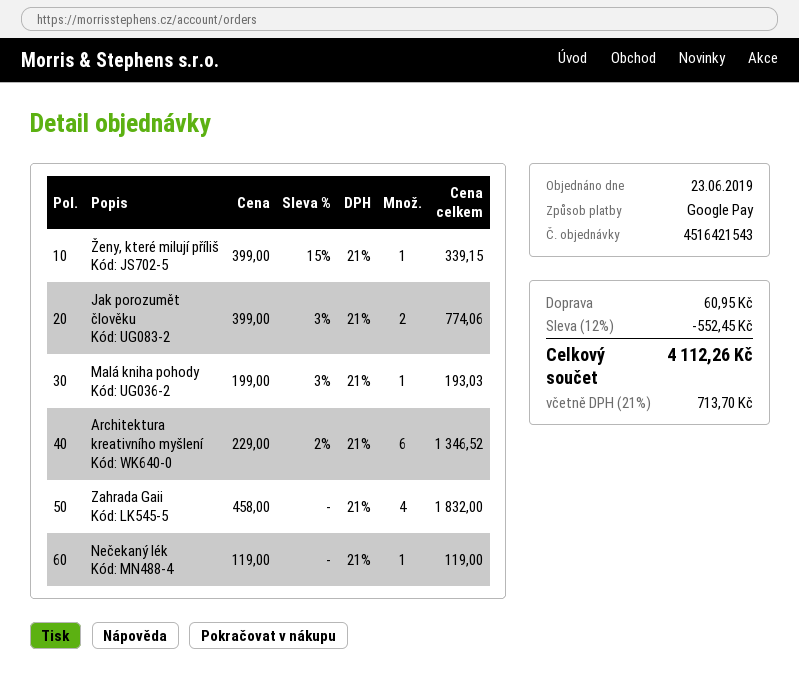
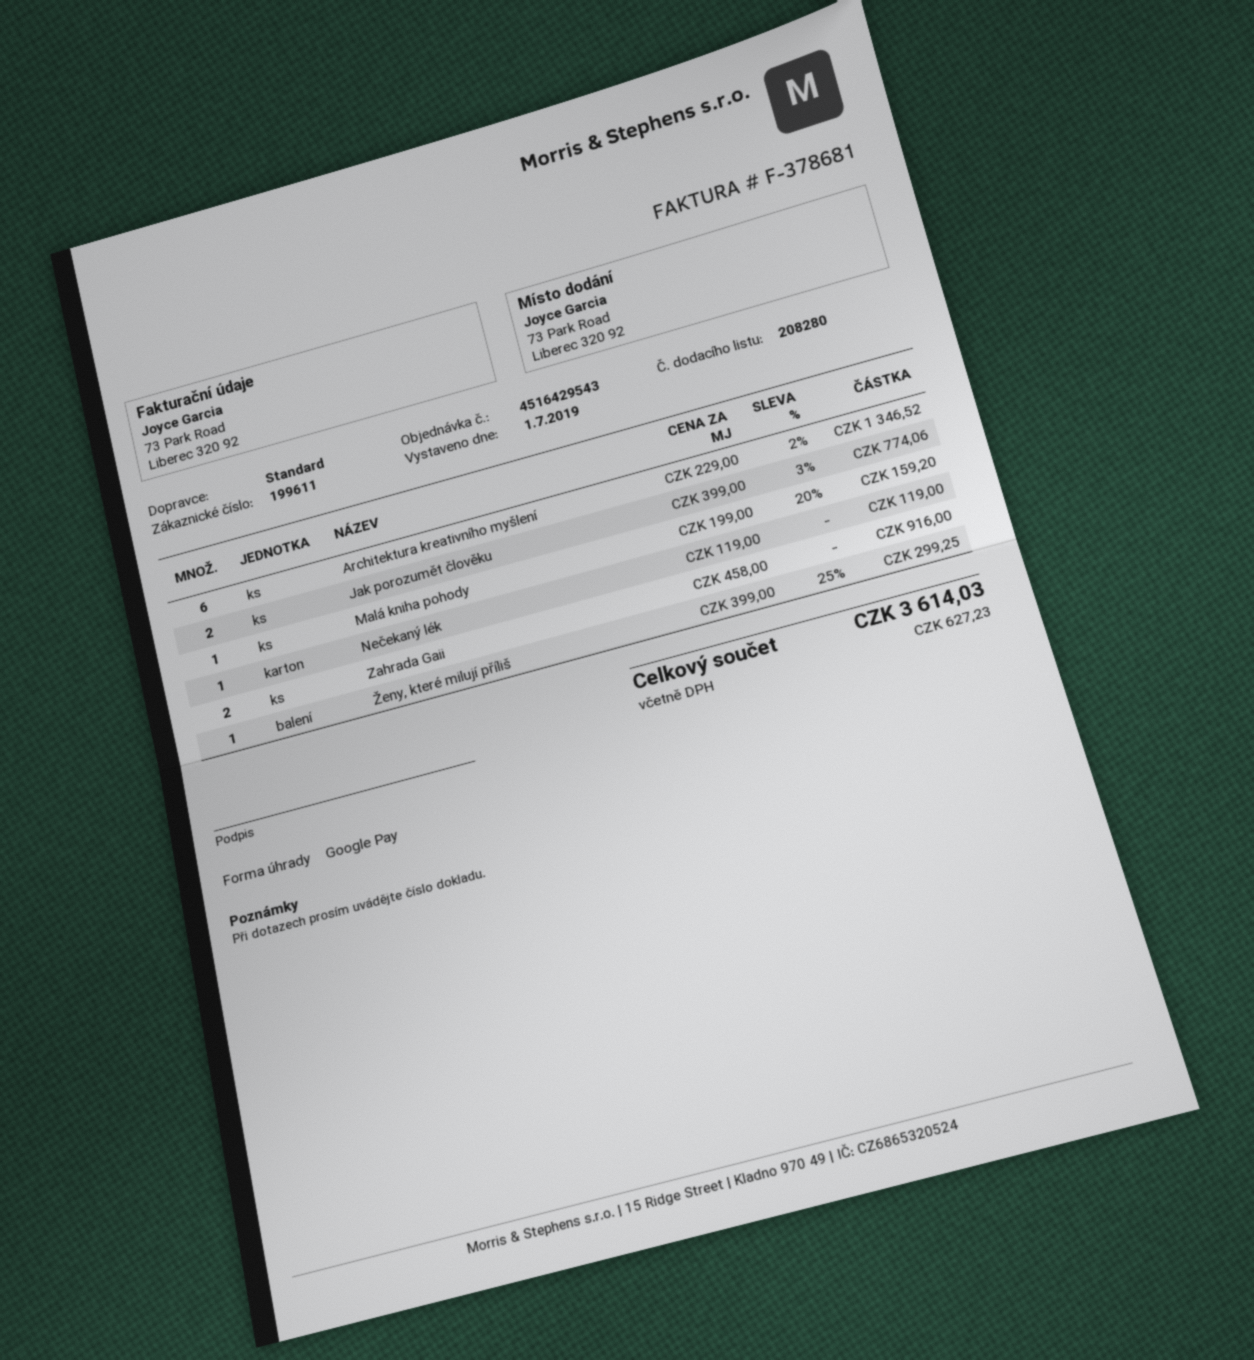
order number: 4516421543 -> 4516429543
Ženy, které milují příliš: 1 x 399.00 - 15% = 339.15 -> 1 x 399.00 - 25% = 299.25
Malá kniha pohody: 1 x 199.00 - 3% = 193.03 -> 1 x 199.00 - 20% = 159.20
Zahrada Gaii: 4 x 458.00 = 1832.00 -> 2 x 458.00 = 916.00
discount: 12% = 552.45 -> none
shipping: 60.95 -> none
tax: 713.70 -> 627.23
total: 4112.26 -> 3614.03

